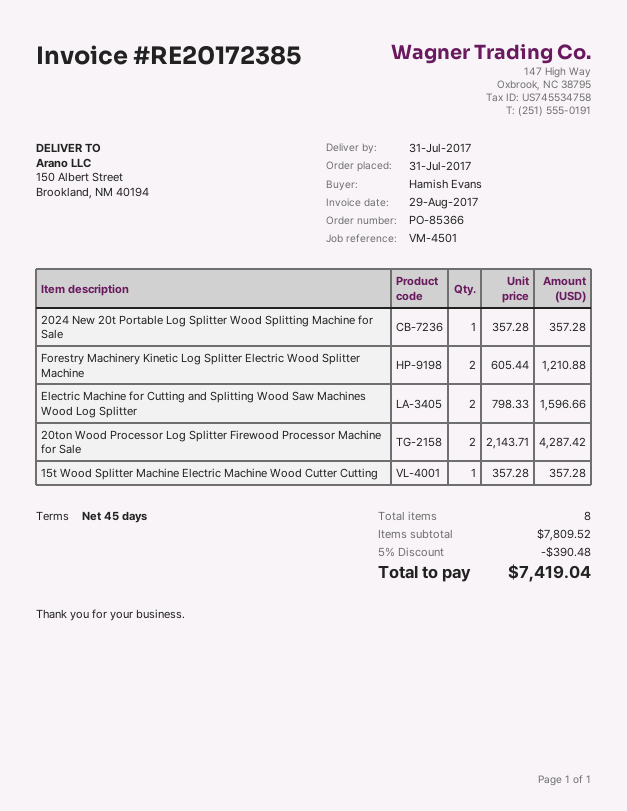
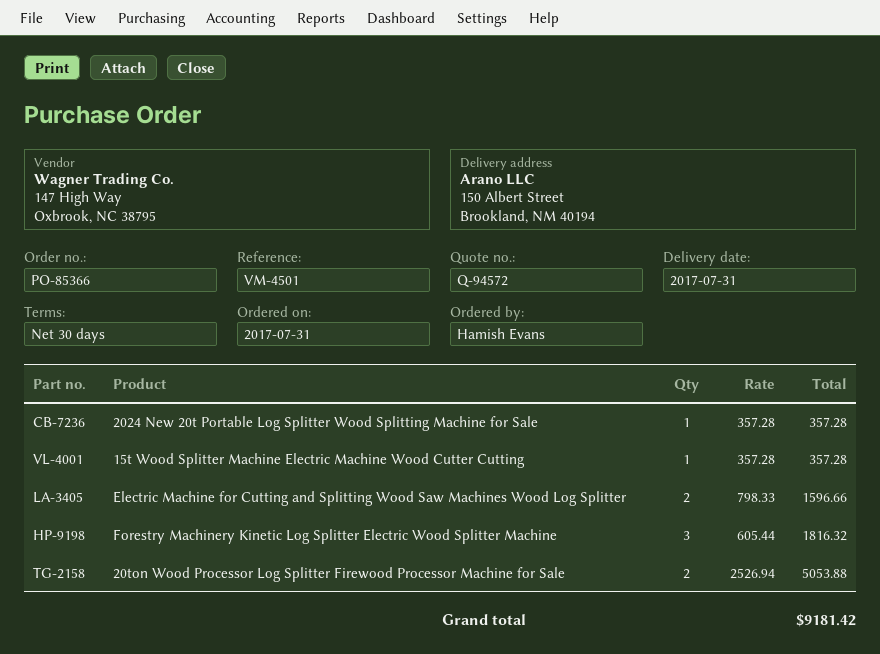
payment terms: 45 days -> 30 days
Forestry Machinery Kinetic Log Splitter Electric Wood Splitter Machine: 2 x 605.44 = 1210.88 -> 3 x 605.44 = 1816.32
20ton Wood Processor Log Splitter Firewood Processor Machine for Sale: 2 x 2143.71 = 4287.42 -> 2 x 2526.94 = 5053.88
discount: 5% = 390.48 -> none
total: 7419.04 -> 9181.42

